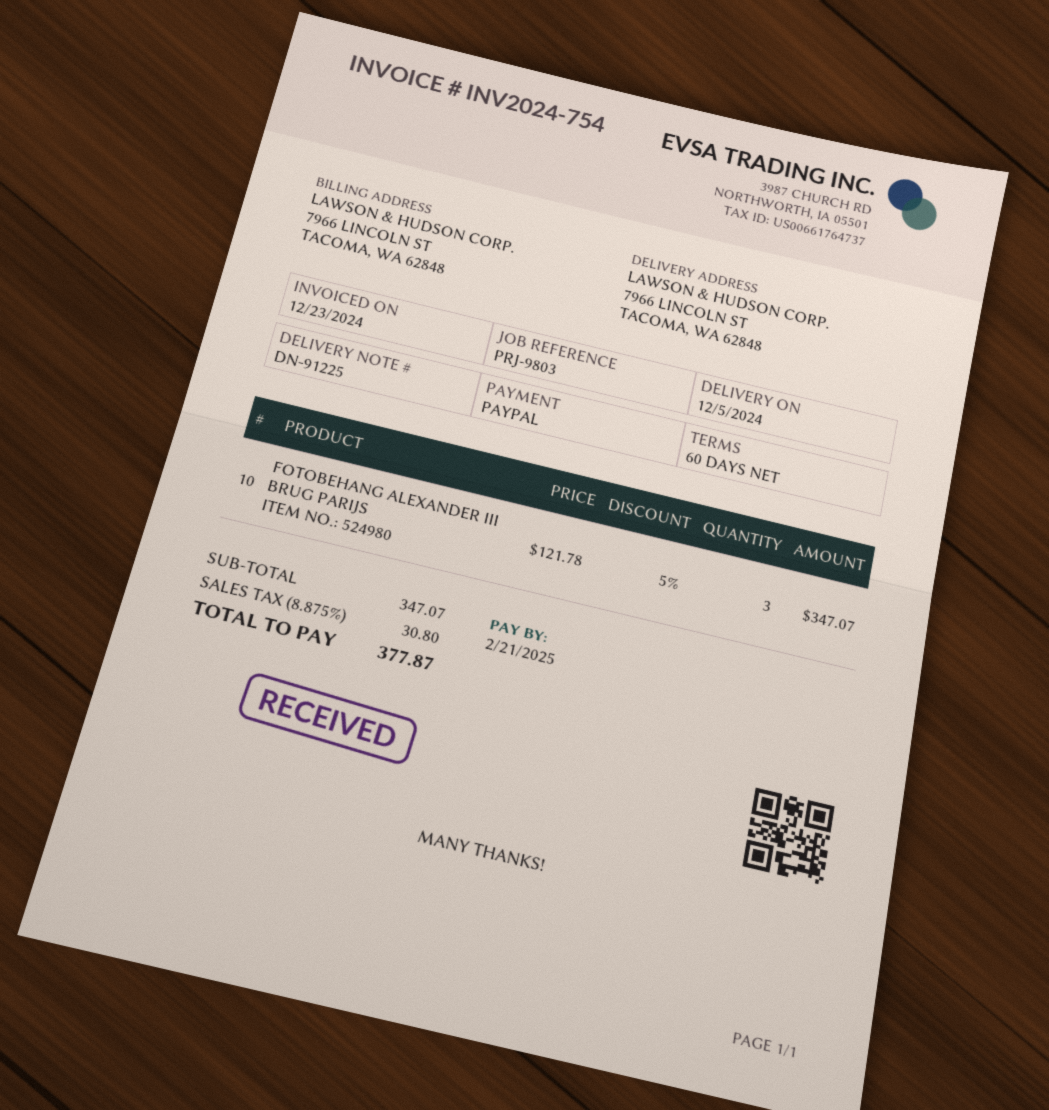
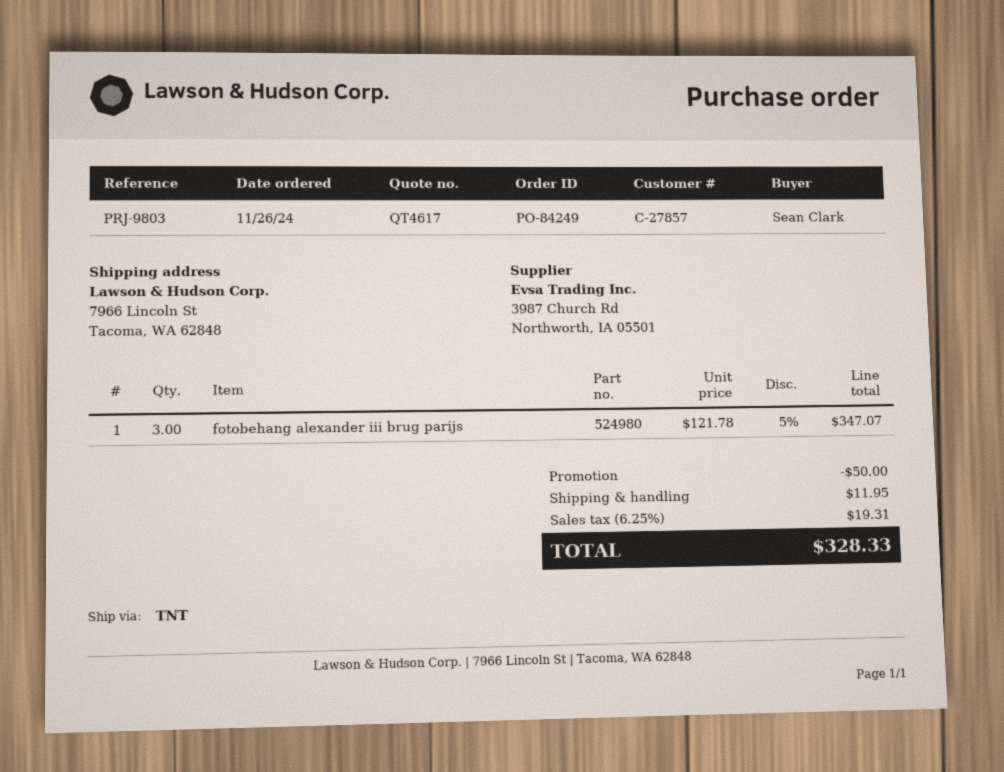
discount: none -> 50.00
shipping: none -> 11.95
tax: 8.875% = 30.80 -> 6.25% = 19.31
total: 377.87 -> 328.33

